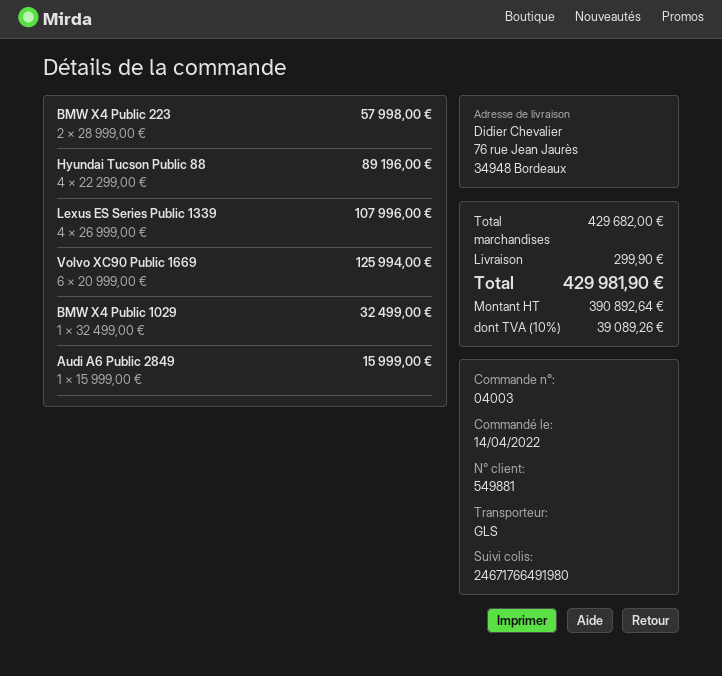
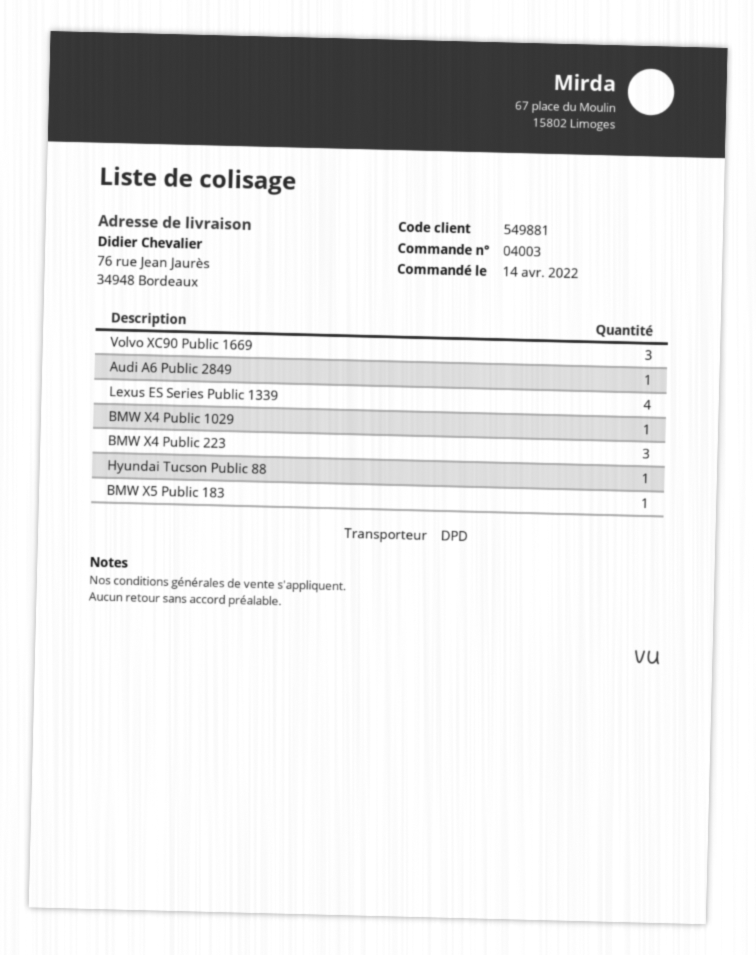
shipping method: GLS -> DPD
BMW X4 Public 223: 2 -> 3
Hyundai Tucson Public 88: 4 -> 1
Volvo XC90 Public 1669: 6 -> 3
BMW X5 Public 183: none -> 1

